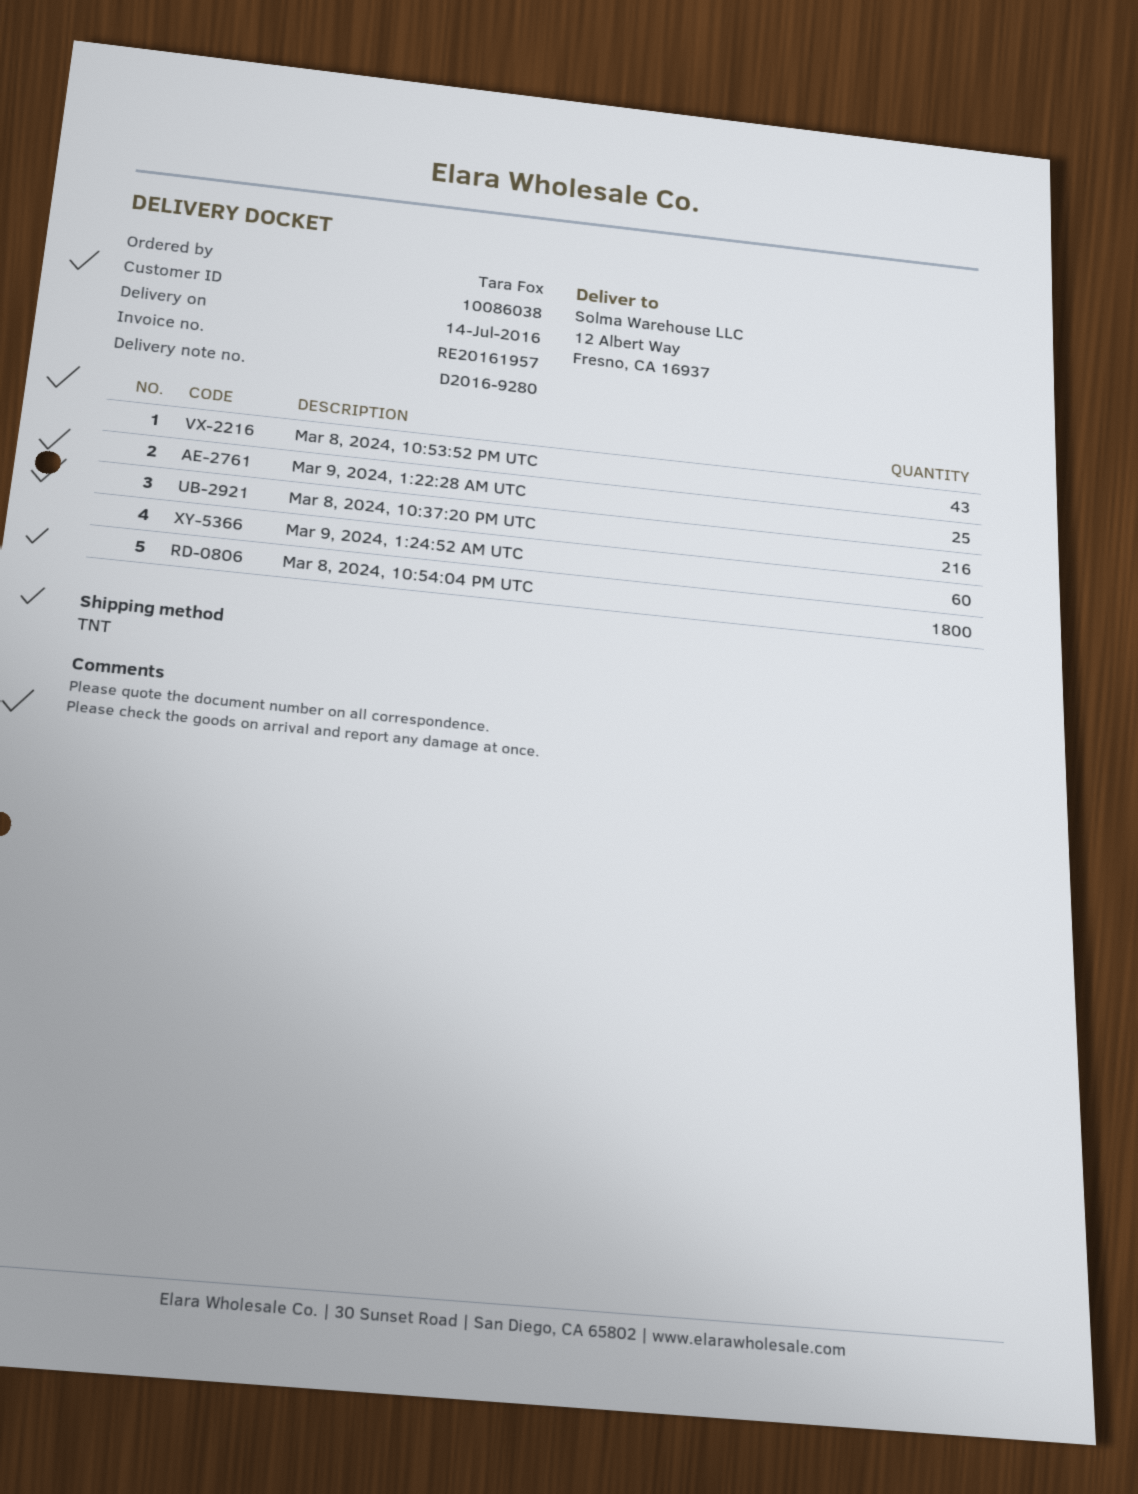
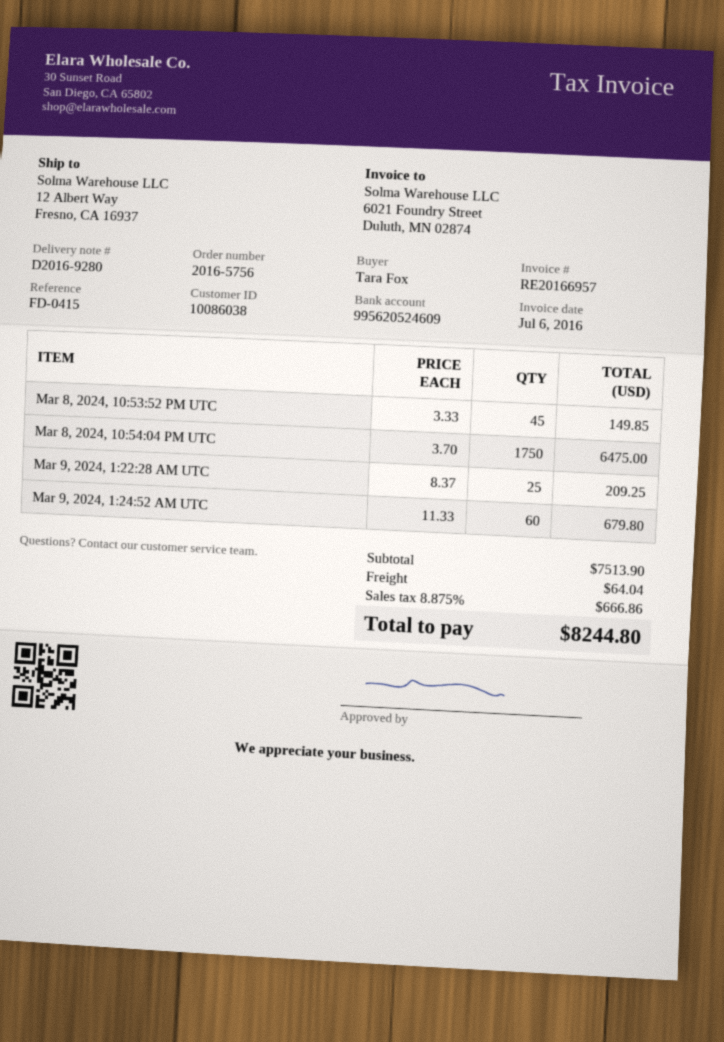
invoice number: RE20161957 -> RE20166957
Mar 8, 2024, 10:53:52 PM UTC: 43 -> 45
Mar 8, 2024, 10:37:20 PM UTC: 216 -> none
Mar 8, 2024, 10:54:04 PM UTC: 1800 -> 1750

